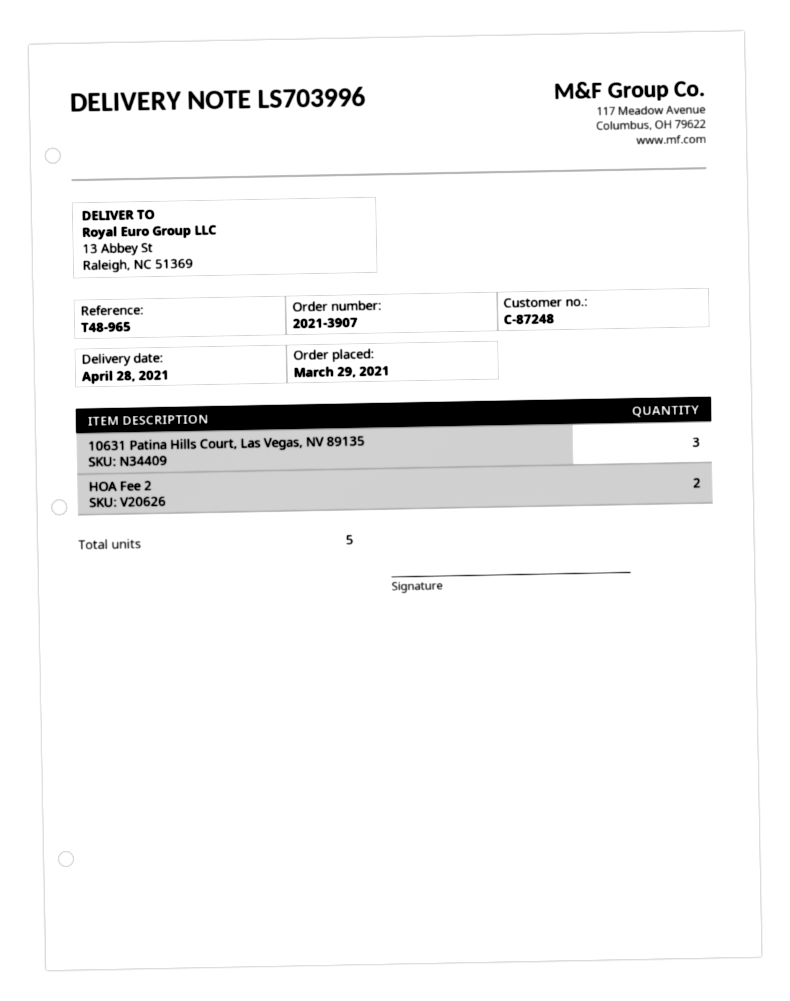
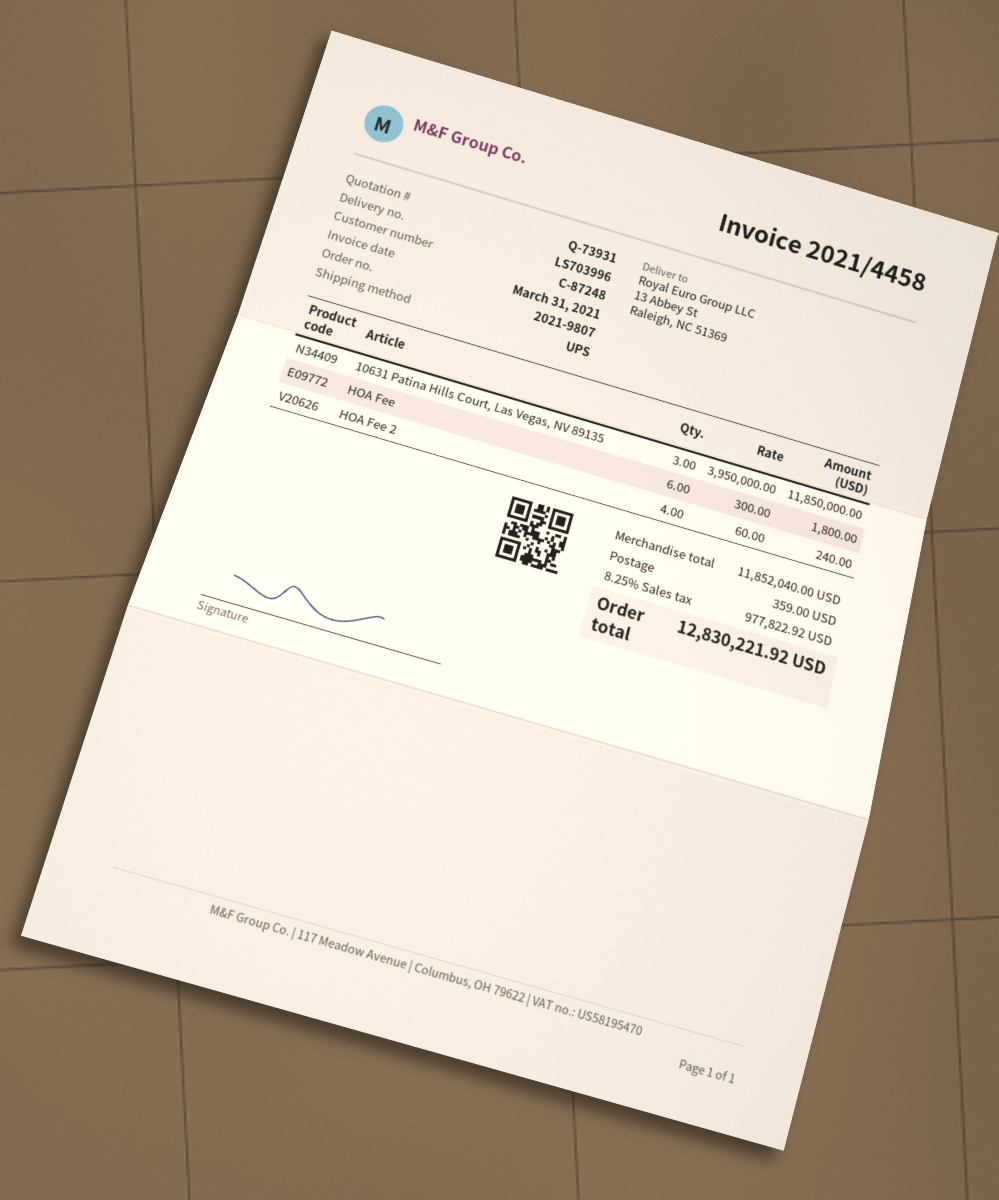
order number: 2021-3907 -> 2021-9807
HOA Fee 2: 2 -> 4
HOA Fee: none -> 6

